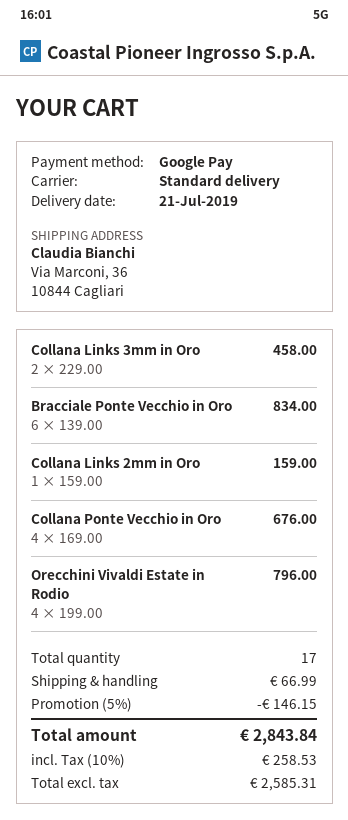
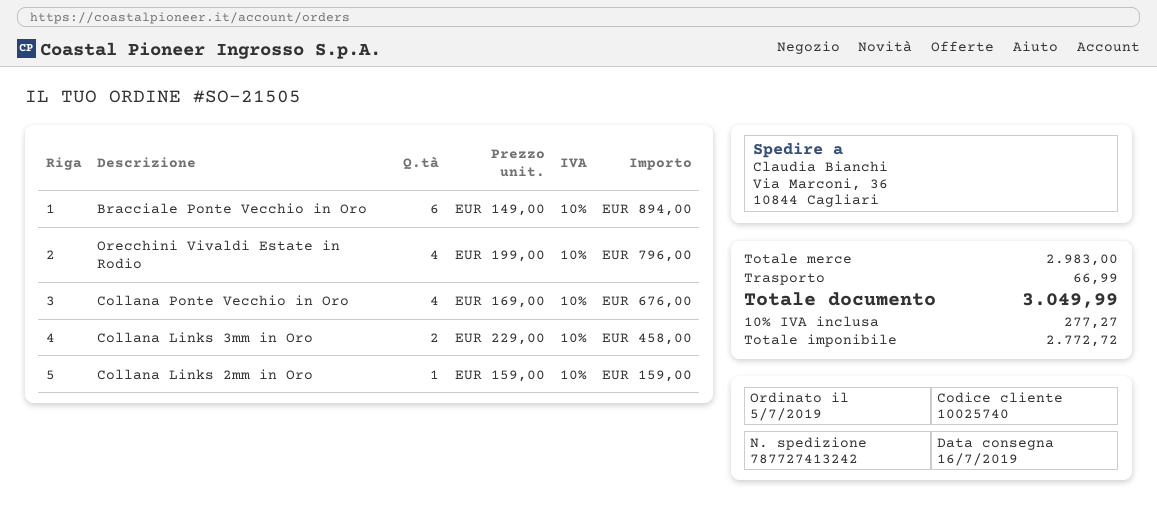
delivery date: 2019-07-21 -> 2019-07-16
Bracciale Ponte Vecchio in Oro: 6 x 139.00 = 834.00 -> 6 x 149.00 = 894.00
discount: 5% = 146.15 -> none
net: 2585.31 -> 2772.72
tax: 10% = 258.53 -> 10% = 277.27
total: 2843.84 -> 3049.99

